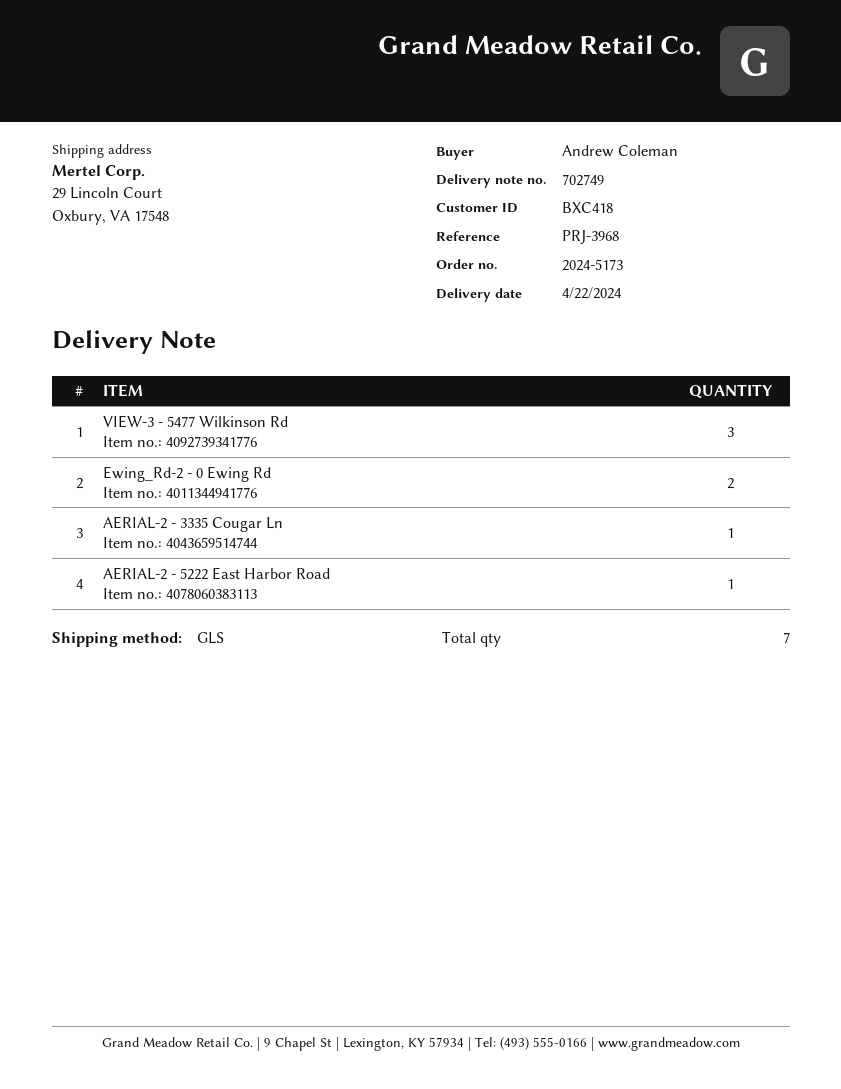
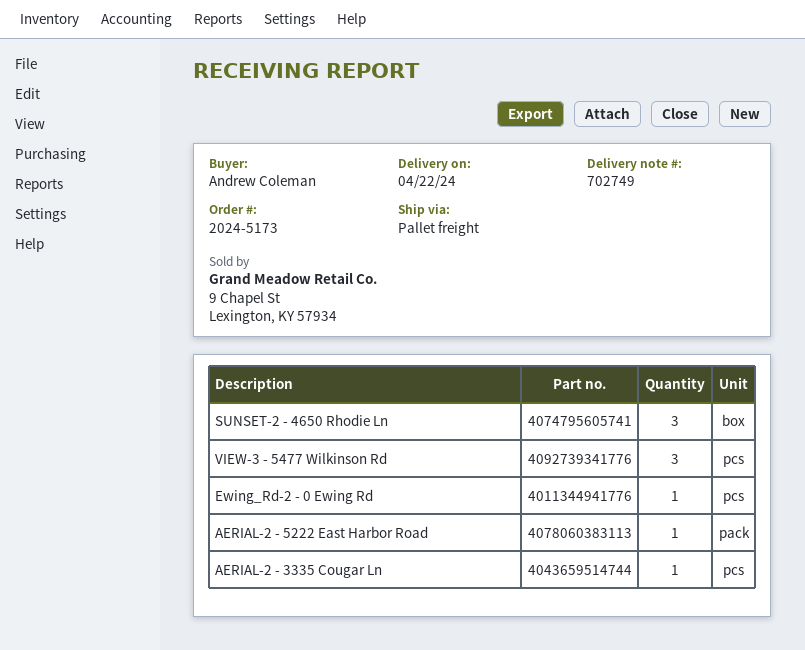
shipping method: GLS -> pallet freight
Ewing_Rd-2 - 0 Ewing Rd: 2 -> 1
SUNSET-2 - 4650 Rhodie Ln: none -> 3

